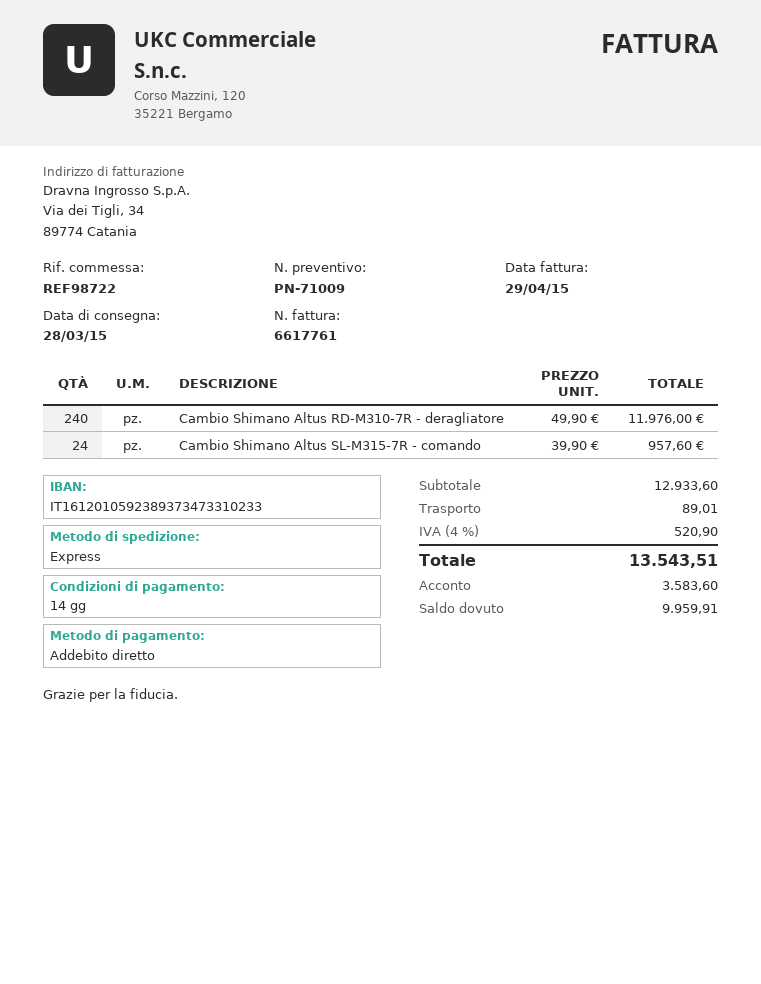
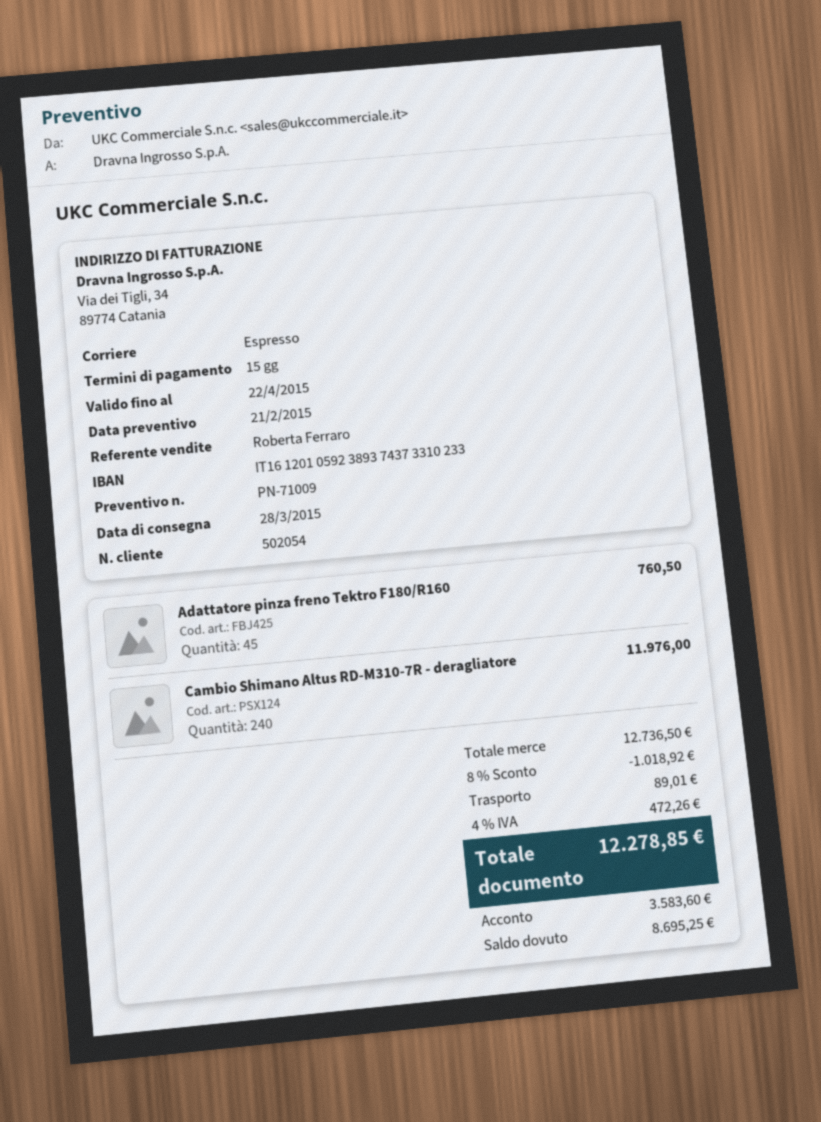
payment terms: 14 days -> 15 days
bank account: IT1612010592389373473310233 -> IT1612010592389374373310233
Cambio Shimano Altus SL-M315-7R - comando: 24 for 957.60 -> none
Adattatore pinza freno Tektro F180/R160: none -> 45 for 760.50
subtotal: 12933.60 -> 12736.50
discount: none -> 8% = 1018.92
tax: 4% = 520.90 -> 4% = 472.26
total: 13543.51 -> 12278.85
balance: 9959.91 -> 8695.25

